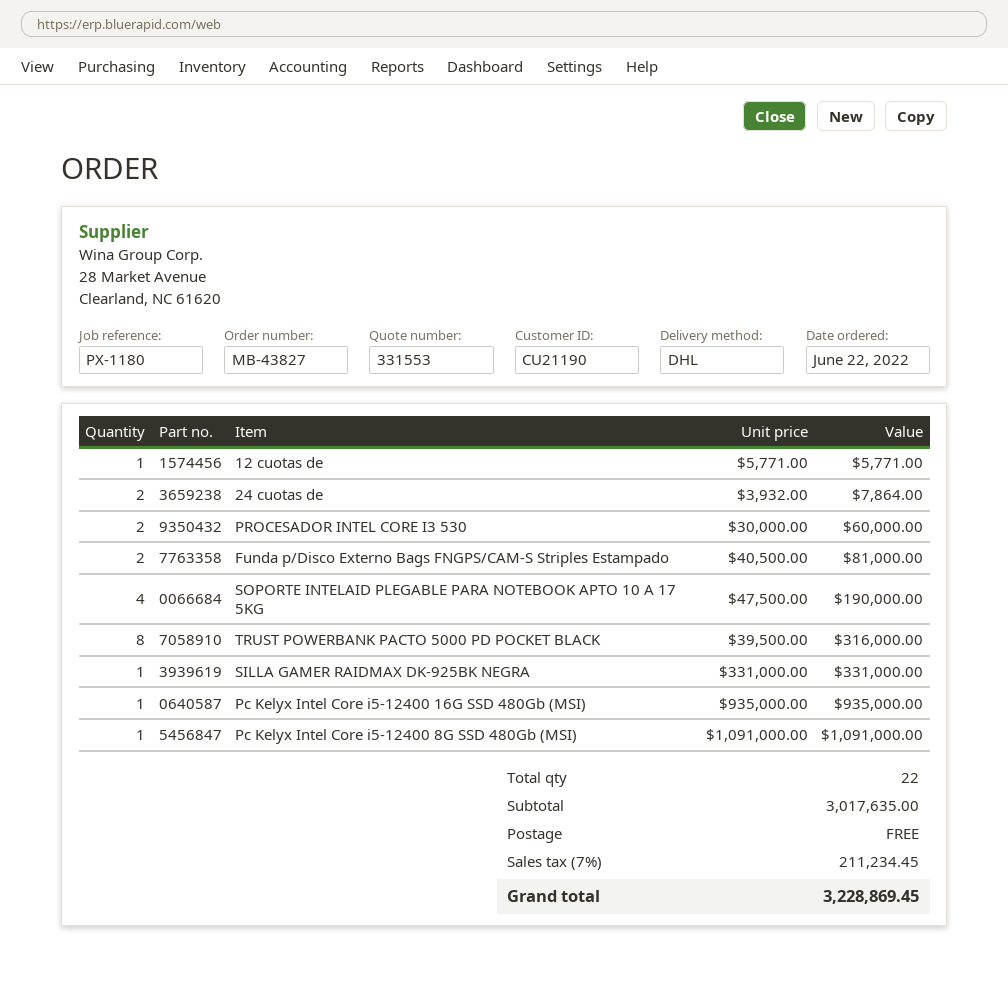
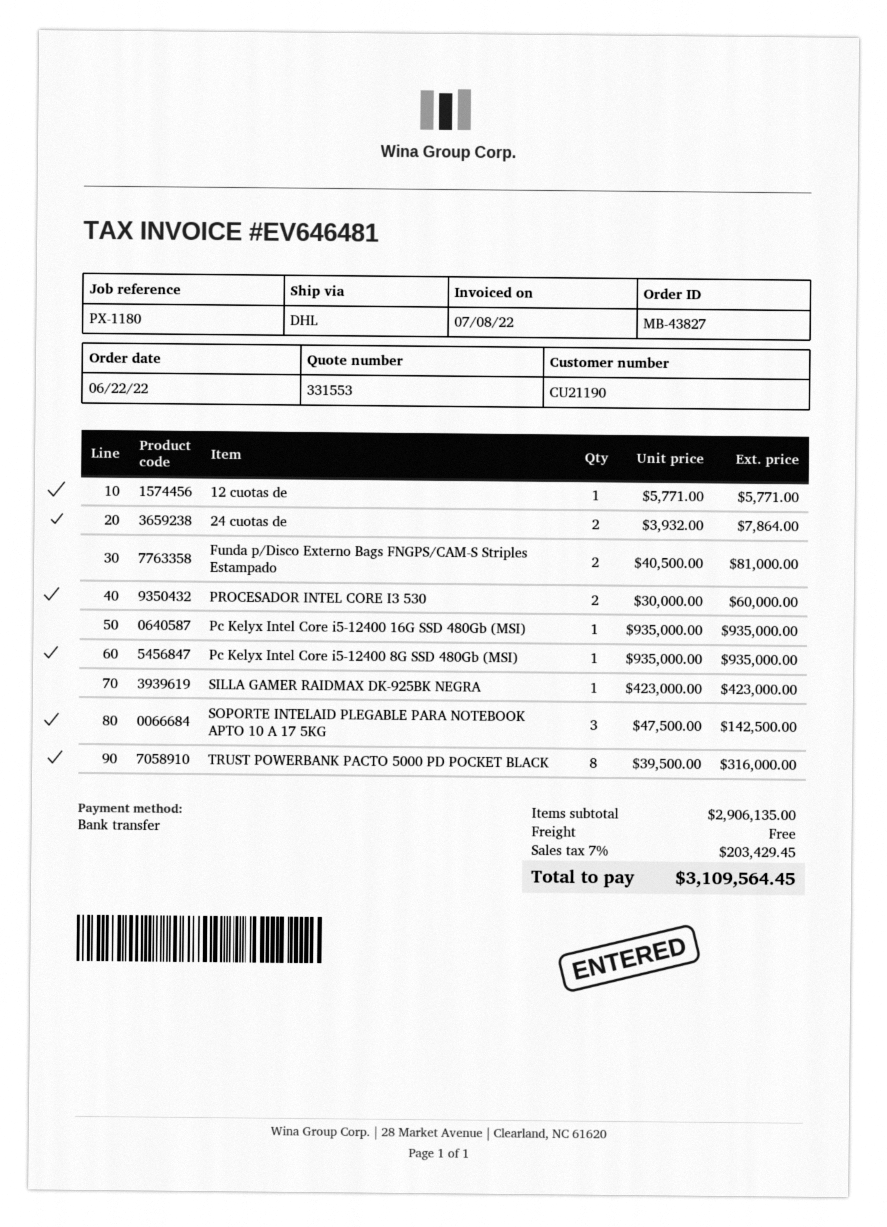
SOPORTE INTELAID PLEGABLE PARA NOTEBOOK APTO 10 A 17 5KG: 4 x 47500.00 = 190000.00 -> 3 x 47500.00 = 142500.00
SILLA GAMER RAIDMAX DK-925BK NEGRA: 1 x 331000.00 = 331000.00 -> 1 x 423000.00 = 423000.00
Pc Kelyx Intel Core i5-12400 8G SSD 480Gb (MSI): 1 x 1091000.00 = 1091000.00 -> 1 x 935000.00 = 935000.00
subtotal: 3017635.00 -> 2906135.00
tax: 7% = 211234.45 -> 7% = 203429.45
total: 3228869.45 -> 3109564.45

